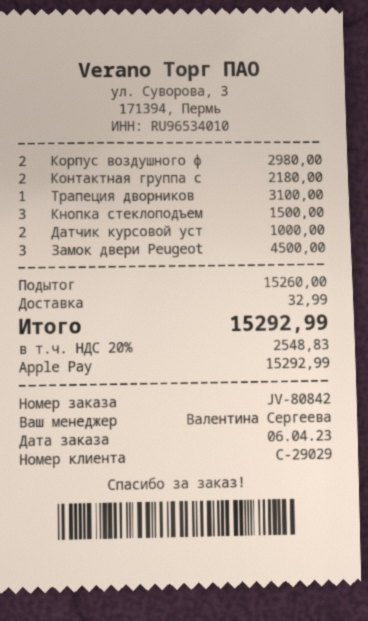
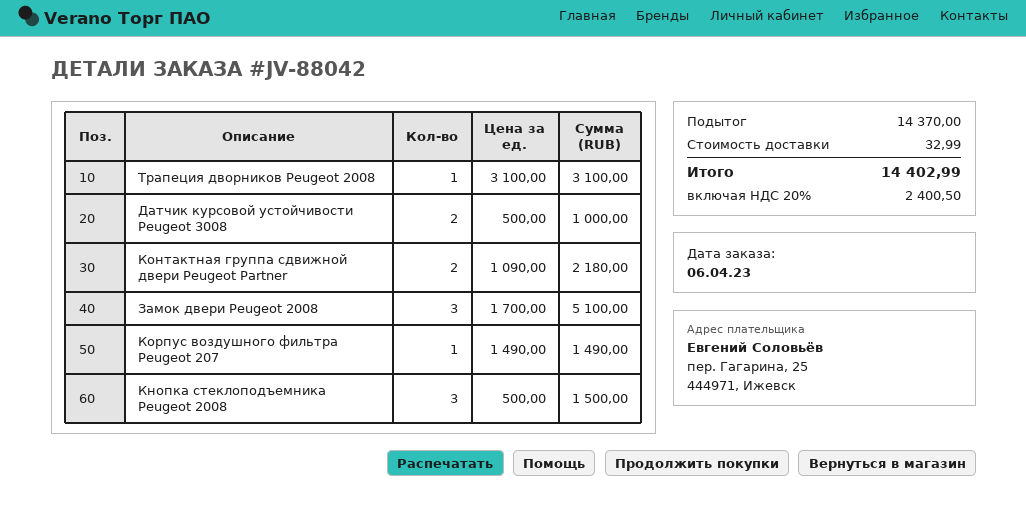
order number: JV-80842 -> JV-88042
Корпус воздушного ф: 2 for 2980.00 -> 1 for 1490.00
Замок двери Peugeot: 3 for 4500.00 -> 3 for 5100.00
subtotal: 15260.00 -> 14370.00
tax: 20% = 2548.83 -> 20% = 2400.50
total: 15292.99 -> 14402.99

